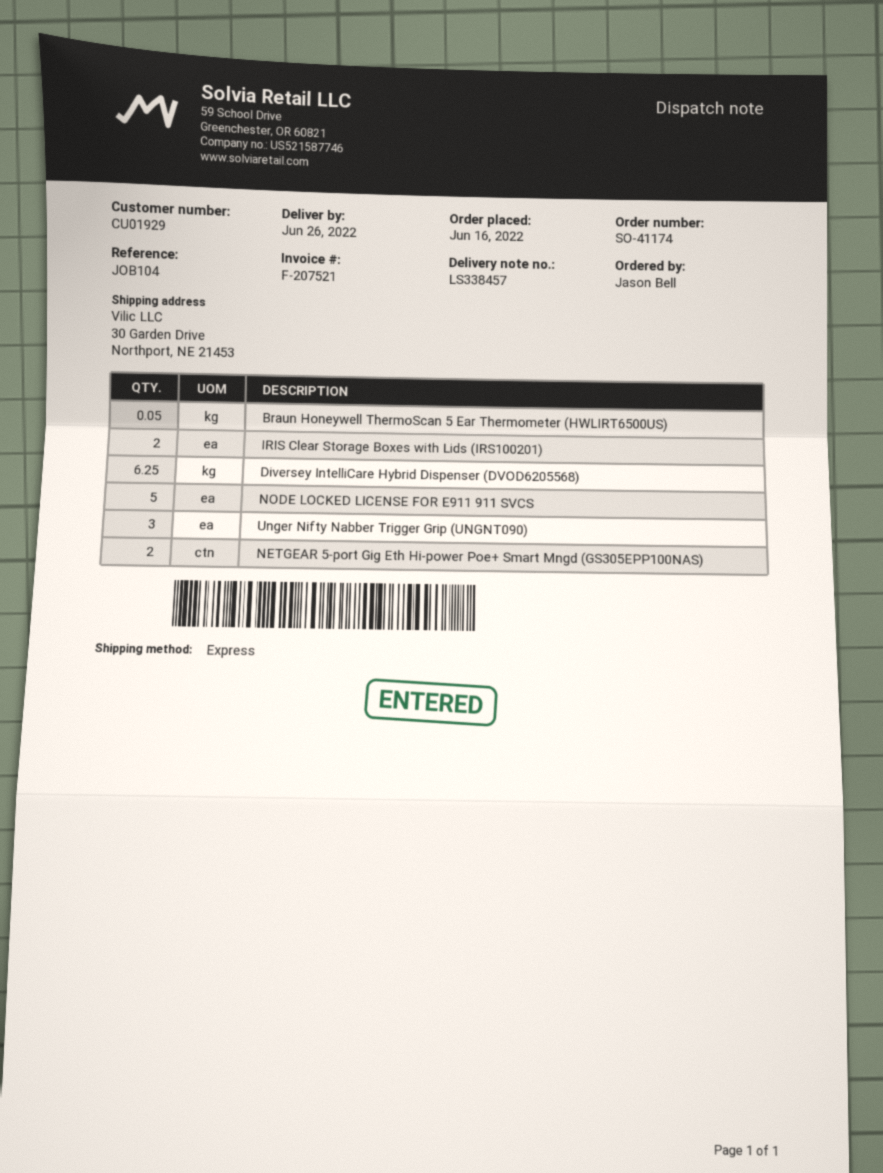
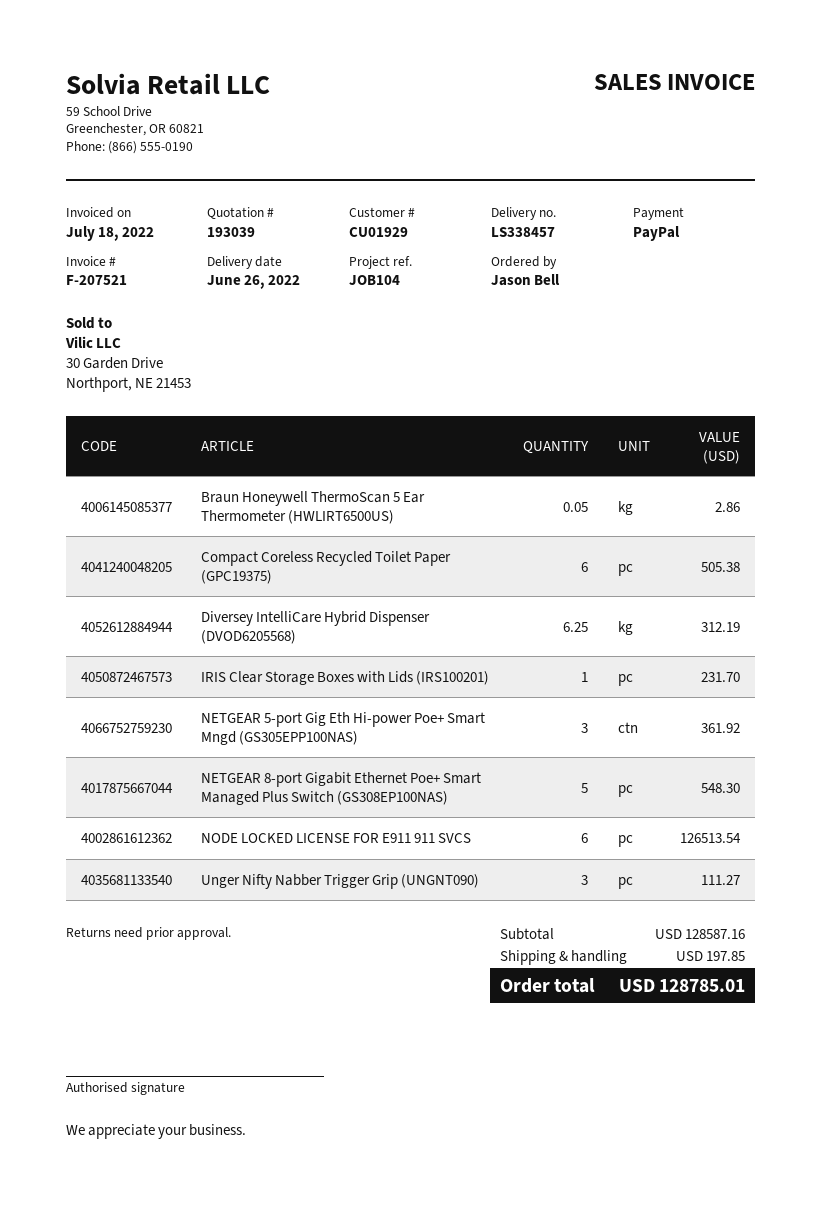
IRIS Clear Storage Boxes with Lids (IRS100201): 2 -> 1
NODE LOCKED LICENSE FOR E911 911 SVCS: 5 -> 6
NETGEAR 5-port Gig Eth Hi-power Poe+ Smart Mngd (GS305EPP100NAS): 2 -> 3
Compact Coreless Recycled Toilet Paper (GPC19375): none -> 6
NETGEAR 8-port Gigabit Ethernet Poe+ Smart Managed Plus Switch (GS308EP100NAS): none -> 5

